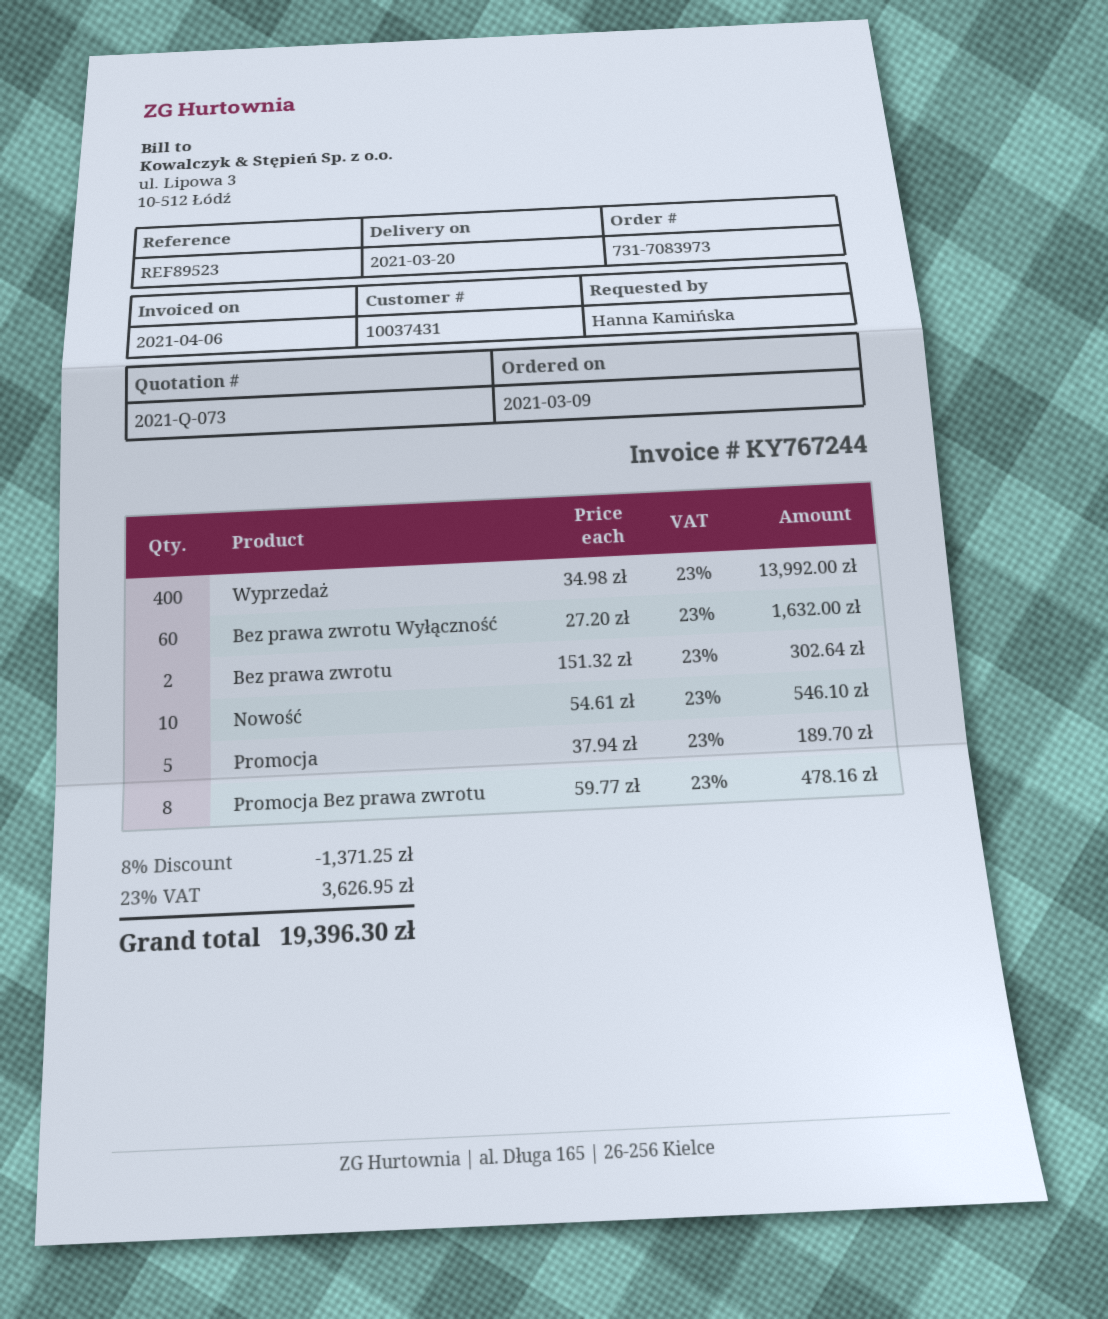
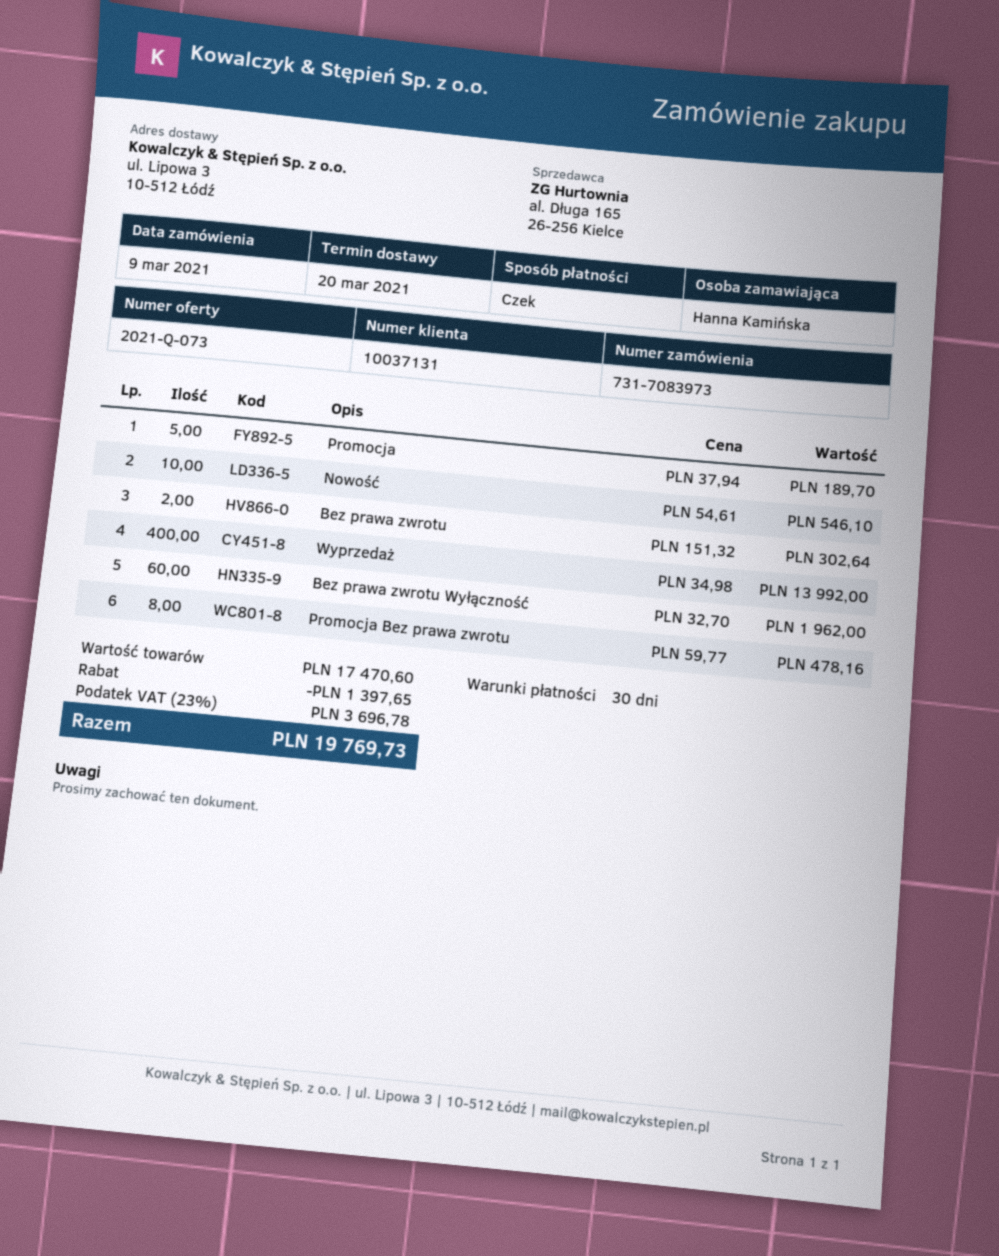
customer number: 10037431 -> 10037131
Bez prawa zwrotu Wyłączność: 60 x 27.20 = 1632.00 -> 60 x 32.70 = 1962.00
discount: 1371.25 -> 1397.65
tax: 23% = 3626.95 -> 23% = 3696.78
total: 19396.30 -> 19769.73

